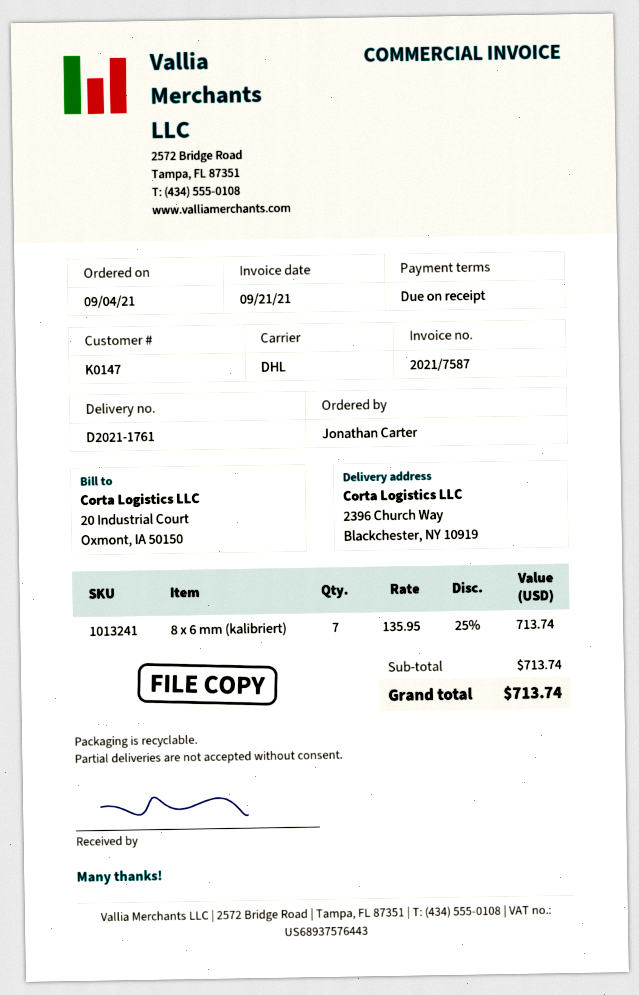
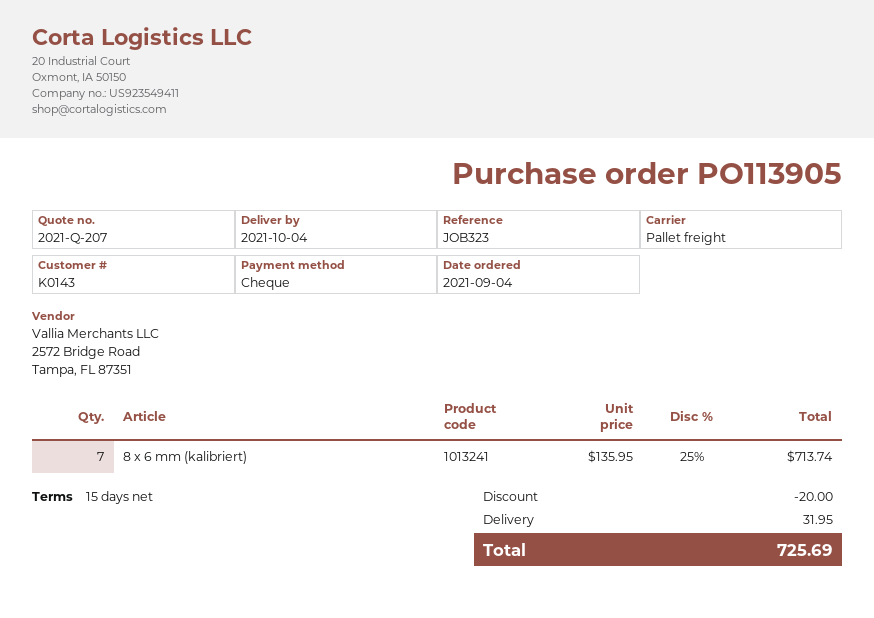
payment terms: on receipt -> 15 days
customer number: K0147 -> K0143
shipping method: DHL -> pallet freight
discount: none -> 20.00
shipping: none -> 31.95
total: 713.74 -> 725.69

